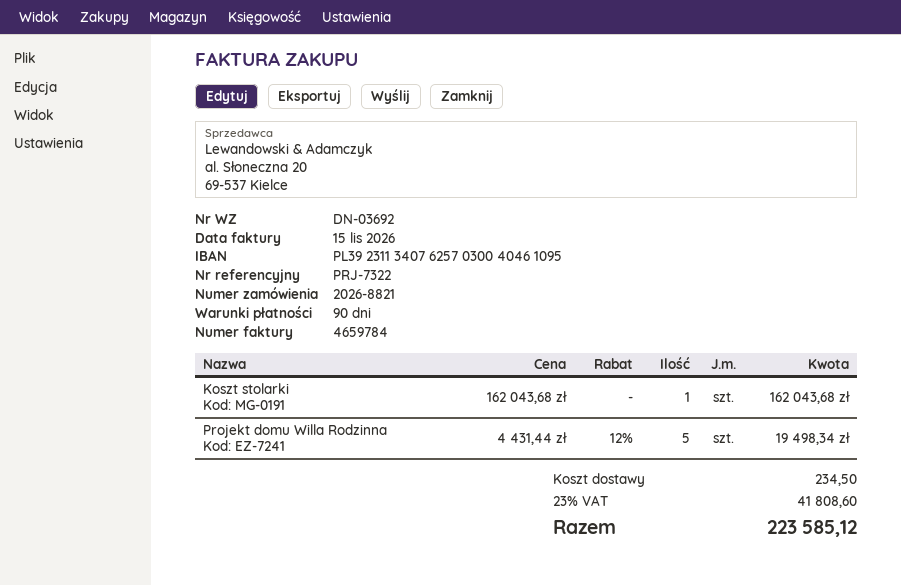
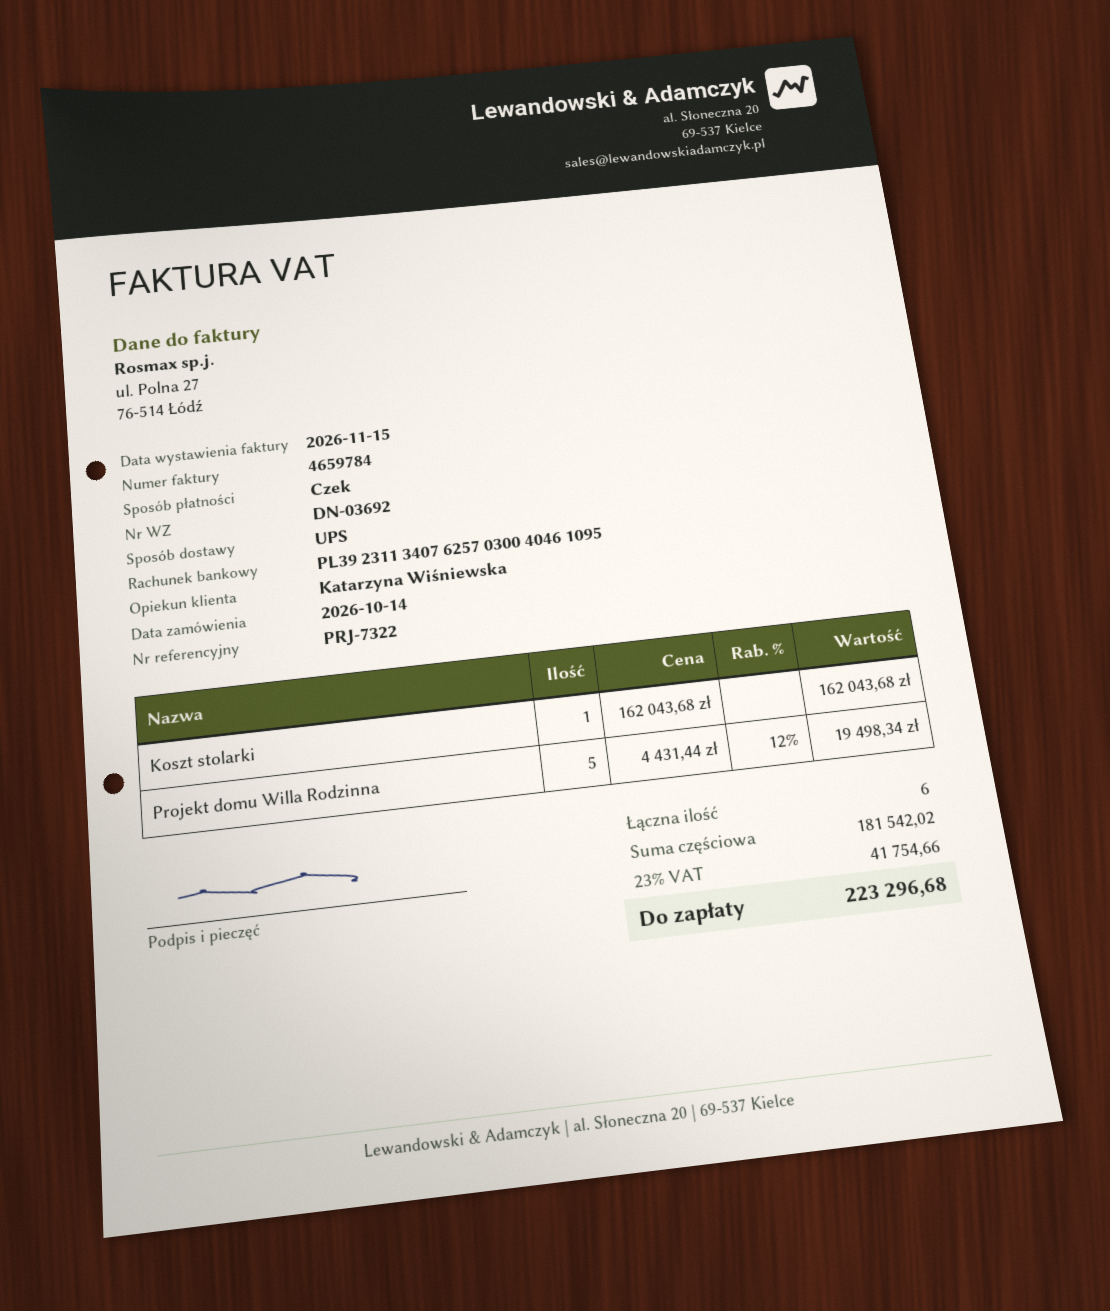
shipping: 234.50 -> none
tax: 23% = 41808.60 -> 23% = 41754.66
total: 223585.12 -> 223296.68

